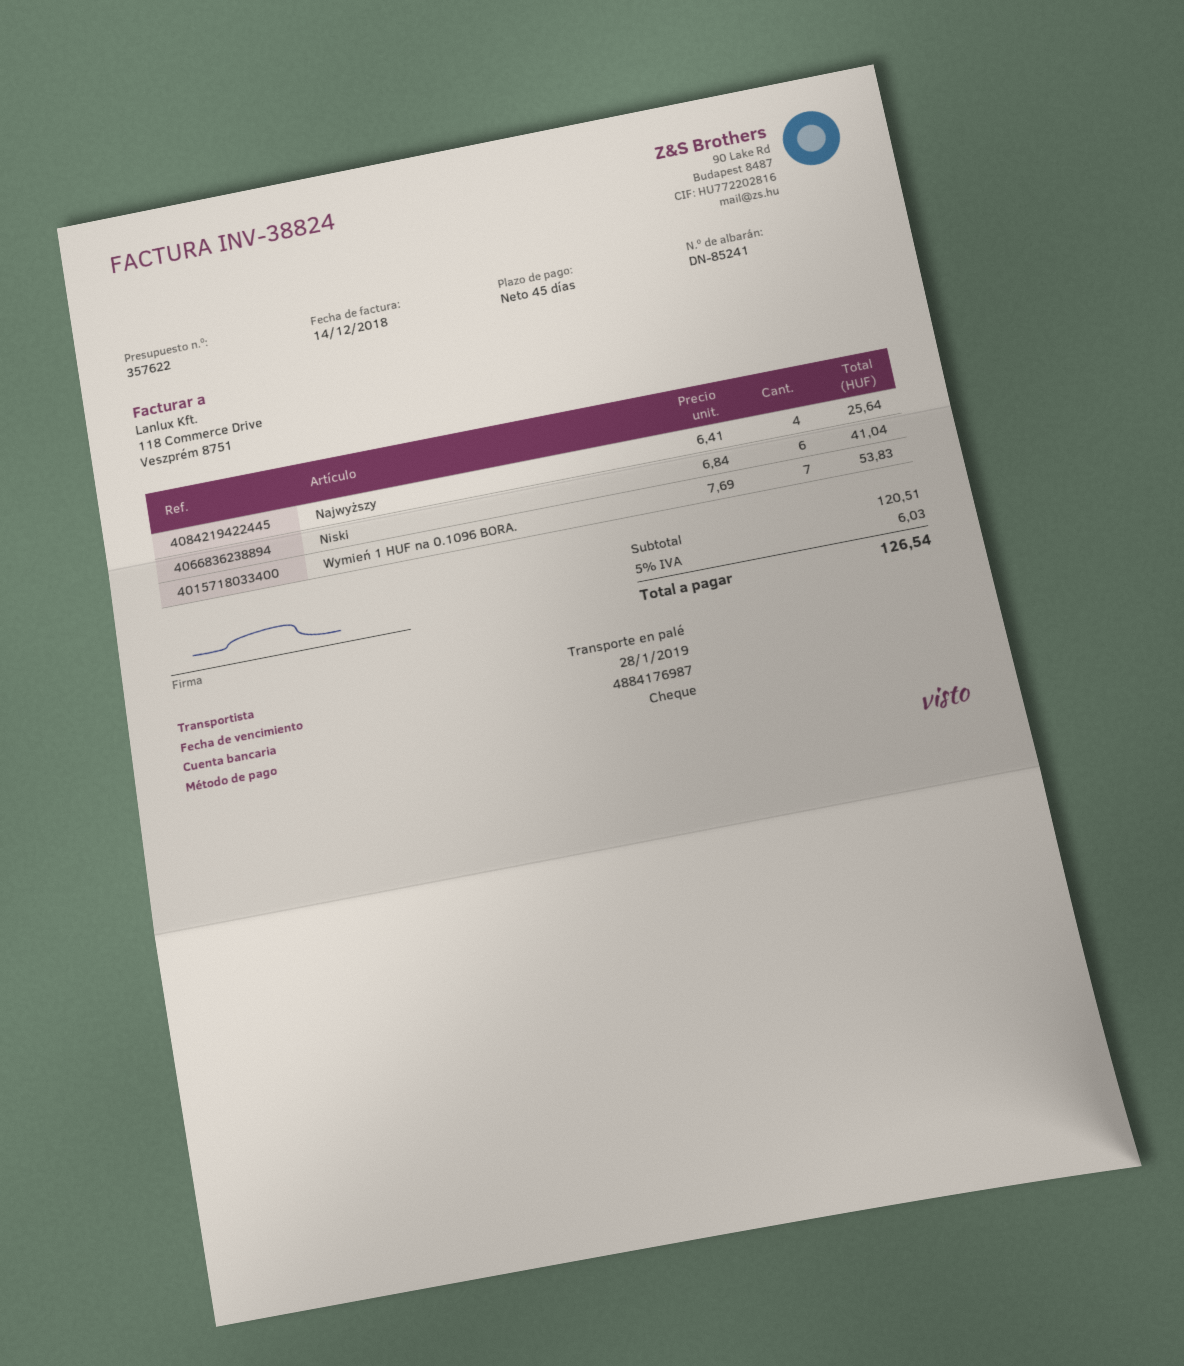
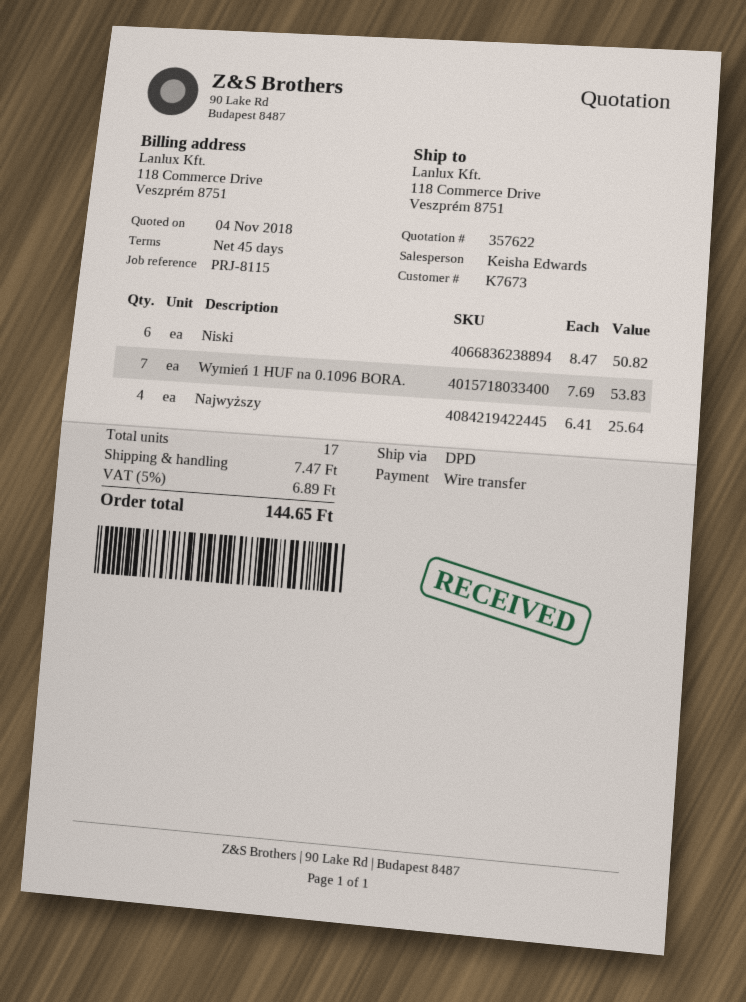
payment method: cheque -> bank transfer
shipping method: pallet freight -> DPD
Niski: 6 x 6.84 = 41.04 -> 6 x 8.47 = 50.82
shipping: none -> 7.47
tax: 5% = 6.03 -> 5% = 6.89
total: 126.54 -> 144.65

